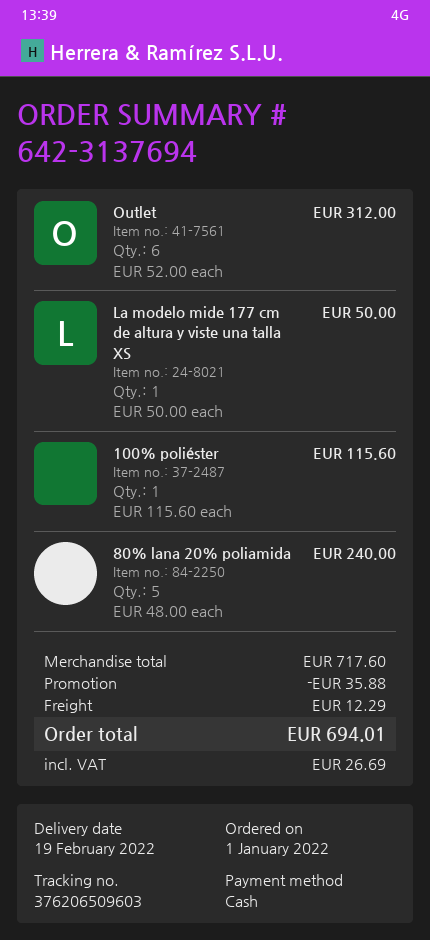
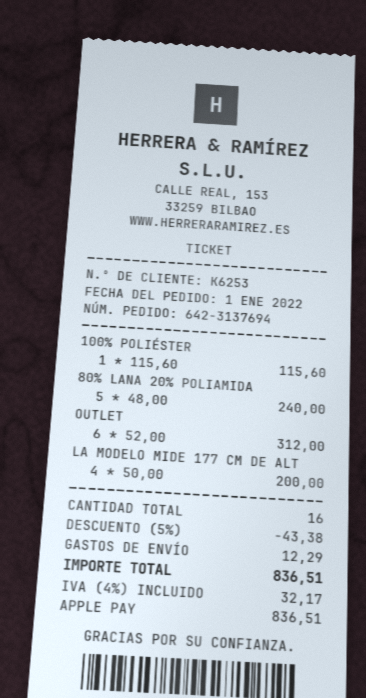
payment method: cash -> Apple Pay
La modelo mide 177 cm de altura y viste una talla XS: 1 x 50.00 = 50.00 -> 4 x 50.00 = 200.00
discount: 35.88 -> 43.38
tax: 26.69 -> 32.17
total: 694.01 -> 836.51

